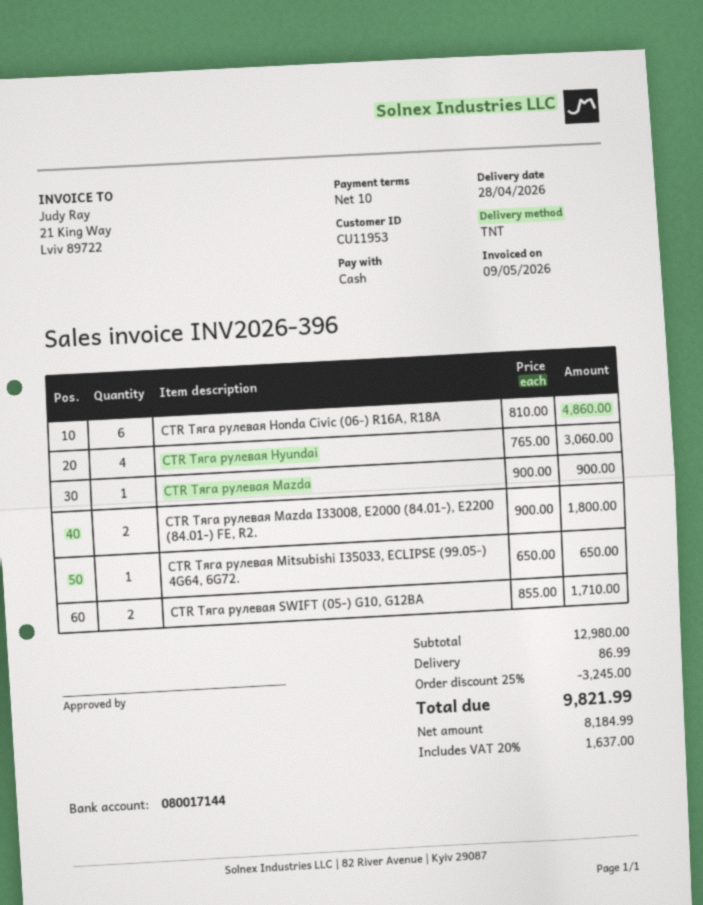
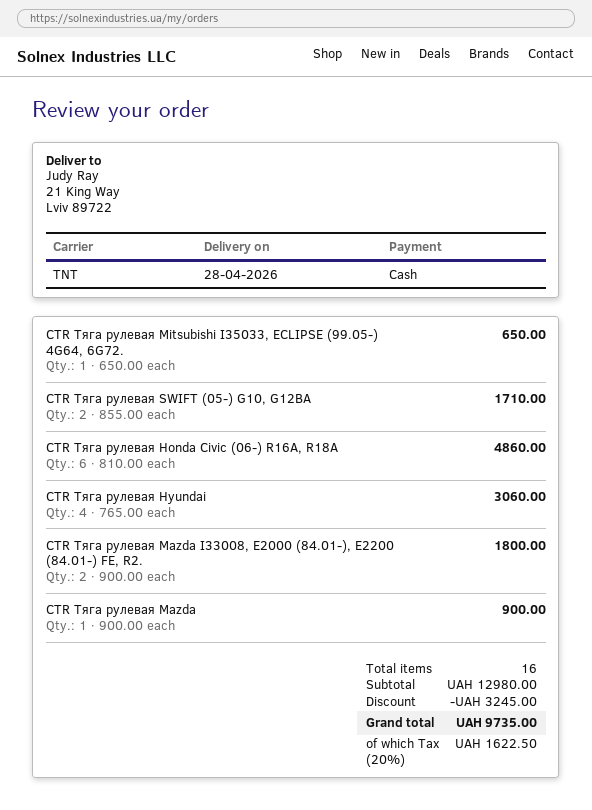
shipping: 86.99 -> none
tax: 20% = 1637.00 -> 20% = 1622.50
total: 9821.99 -> 9735.00

